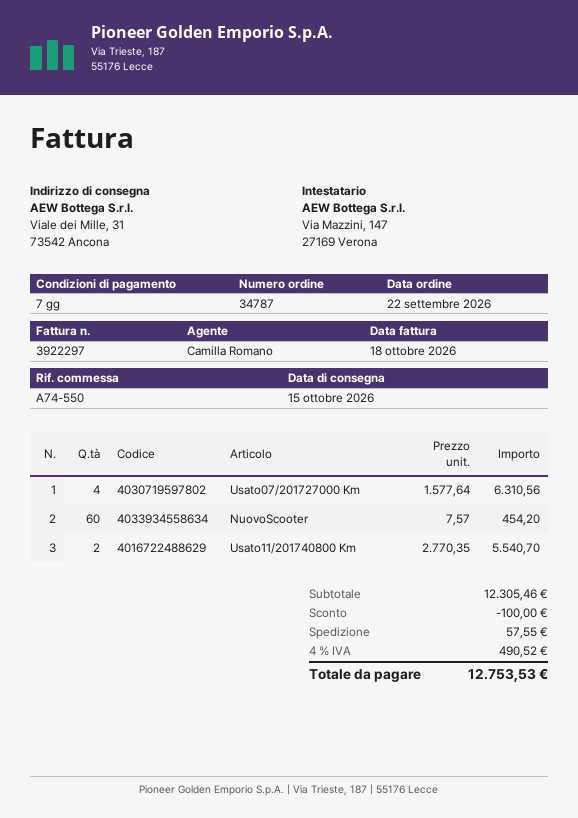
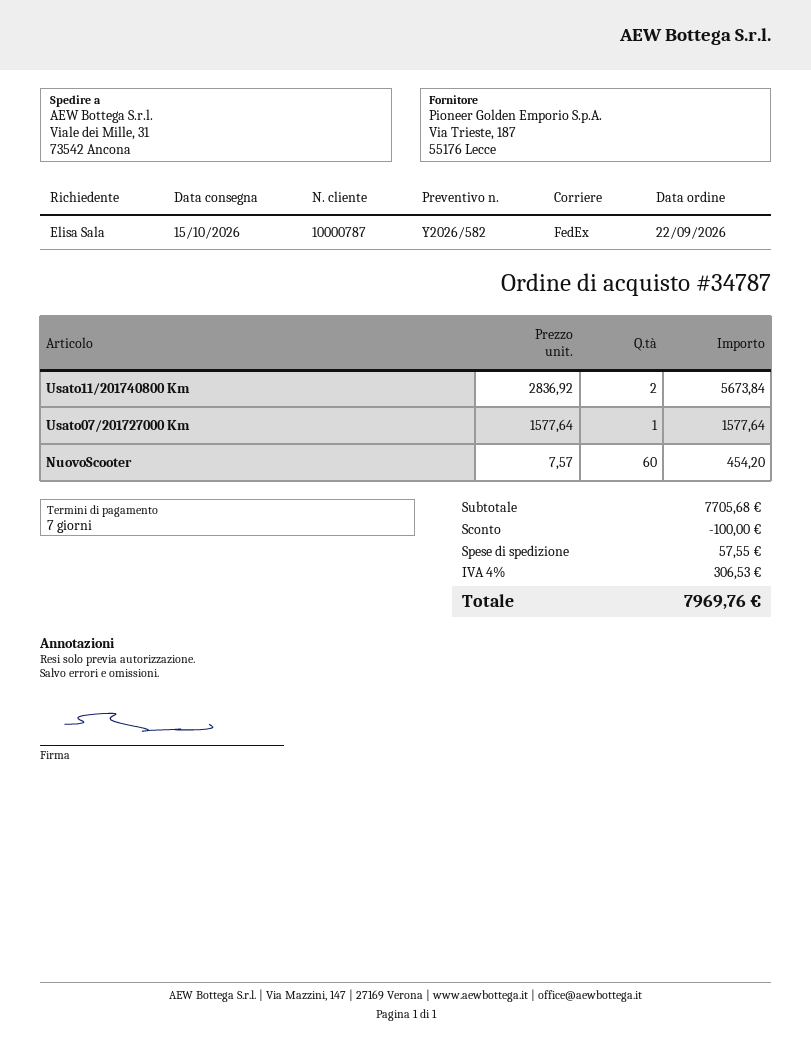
Usato07/201727000 Km: 4 x 1577.64 = 6310.56 -> 1 x 1577.64 = 1577.64
Usato11/201740800 Km: 2 x 2770.35 = 5540.70 -> 2 x 2836.92 = 5673.84
subtotal: 12305.46 -> 7705.68
tax: 4% = 490.52 -> 4% = 306.53
total: 12753.53 -> 7969.76

